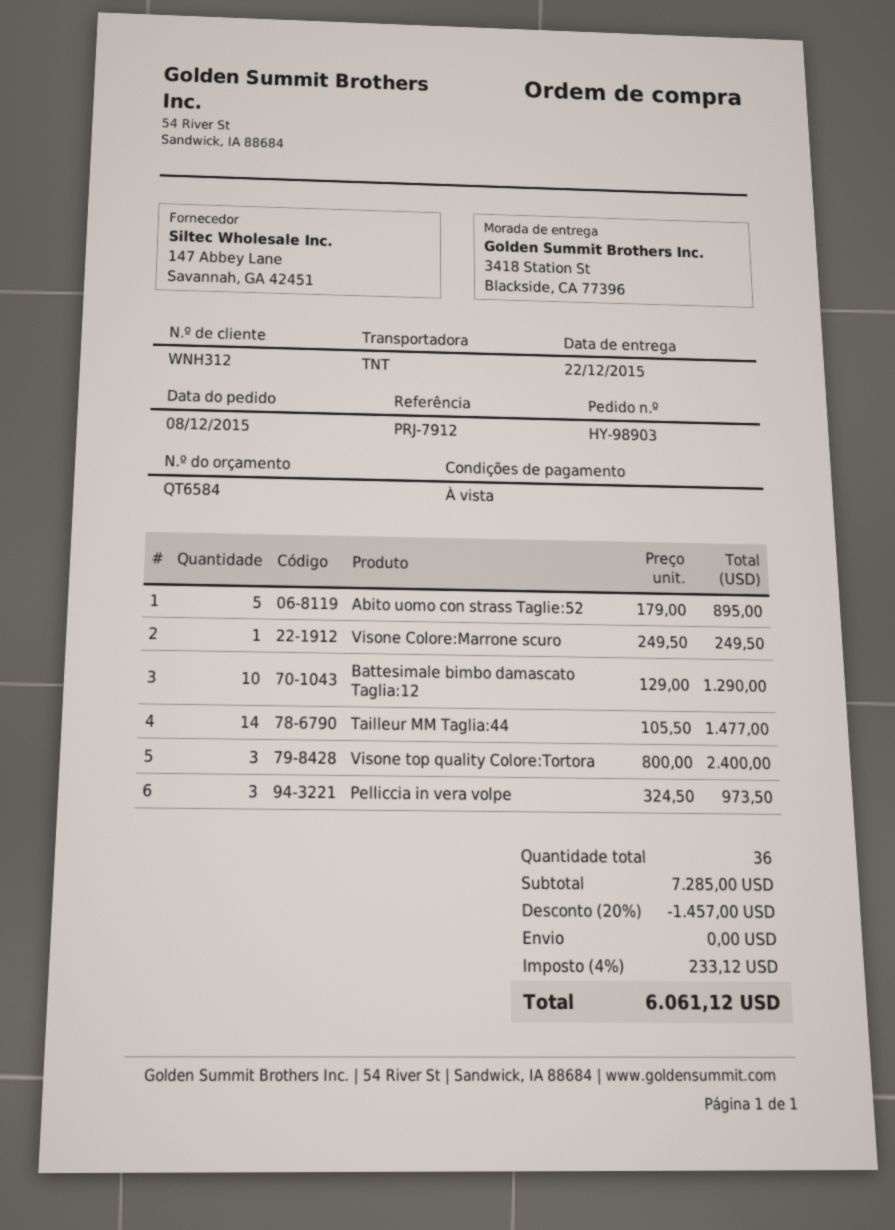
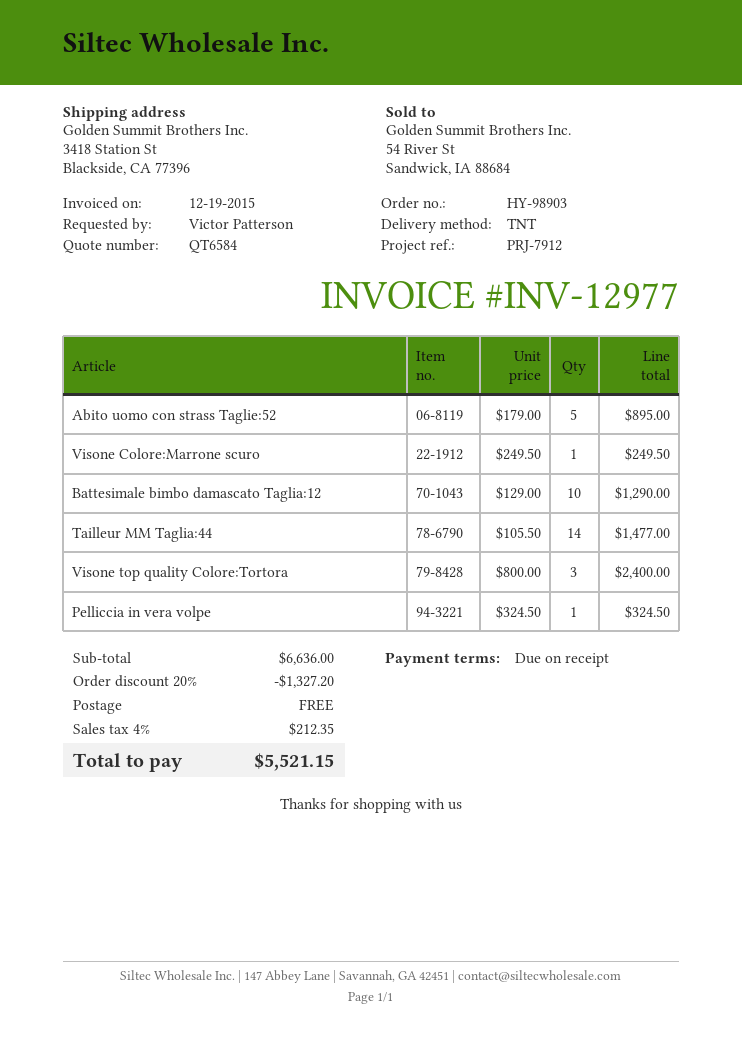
Pelliccia in vera volpe: 3 x 324.50 = 973.50 -> 1 x 324.50 = 324.50
subtotal: 7285.00 -> 6636.00
discount: 20% = 1457.00 -> 20% = 1327.20
tax: 4% = 233.12 -> 4% = 212.35
total: 6061.12 -> 5521.15

